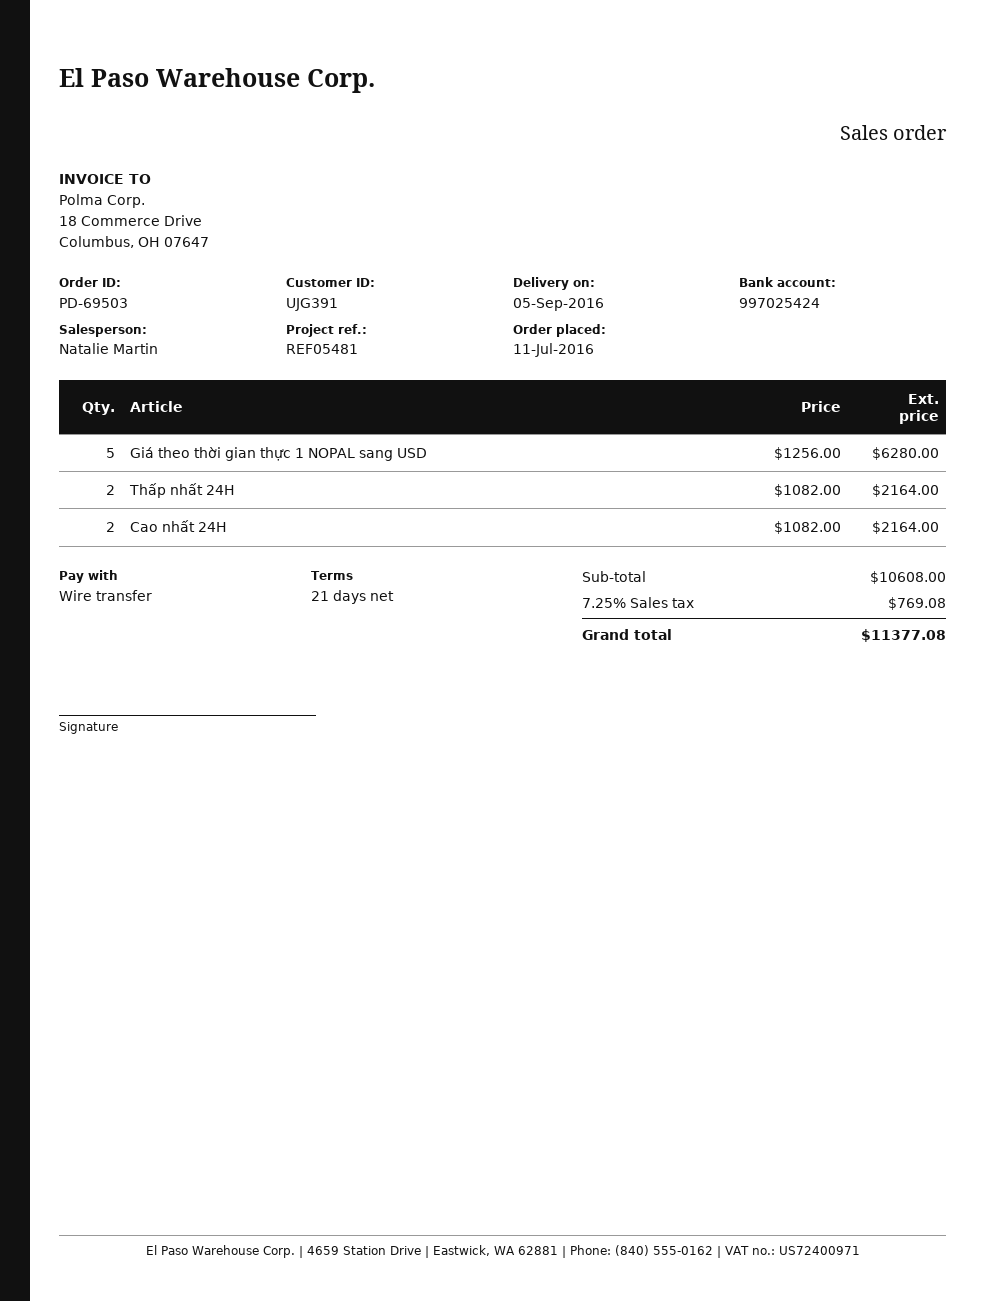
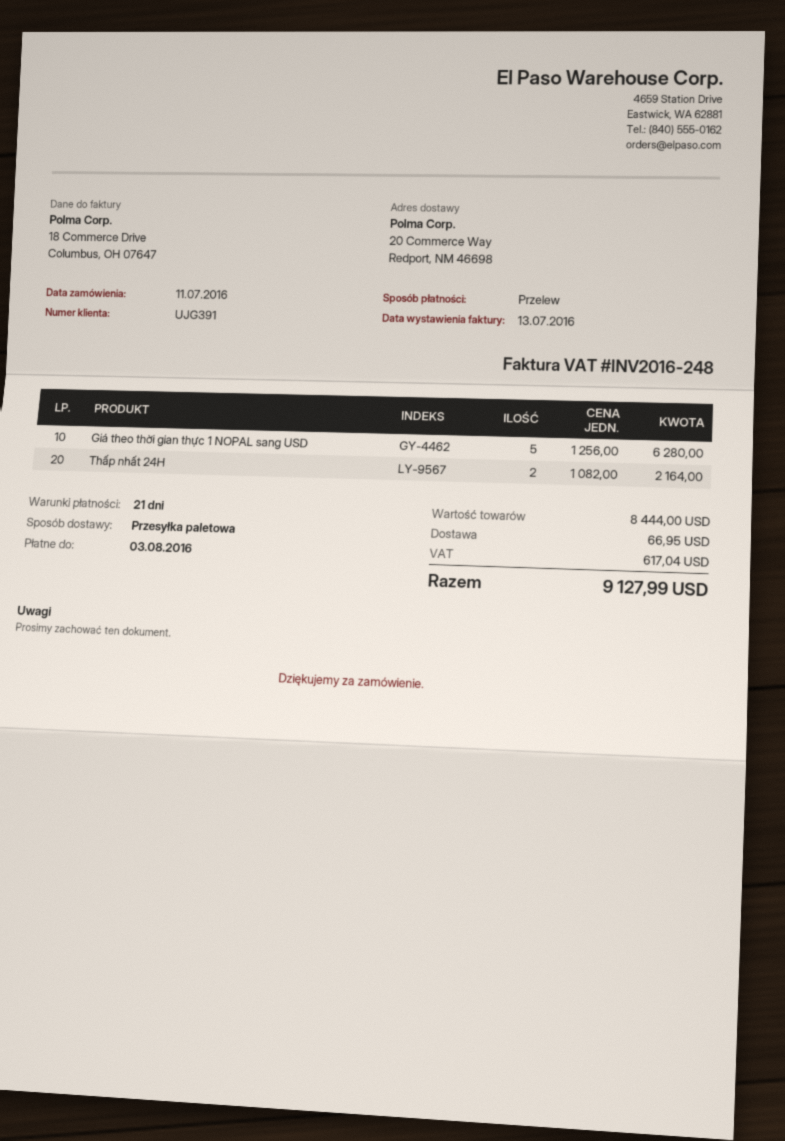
Cao nhất 24H: 2 x 1082.00 = 2164.00 -> none
subtotal: 10608.00 -> 8444.00
shipping: none -> 66.95
tax: 769.08 -> 617.04
total: 11377.08 -> 9127.99

